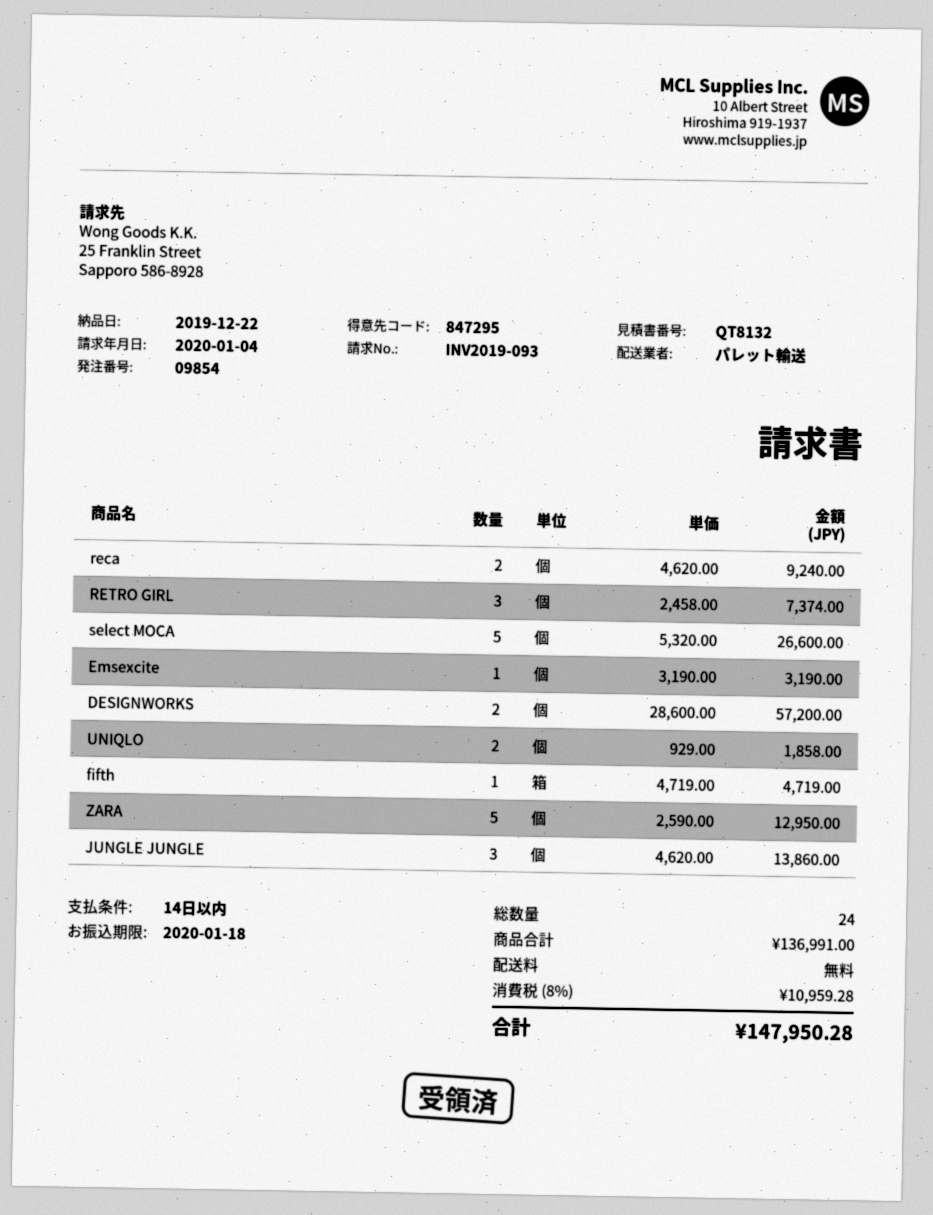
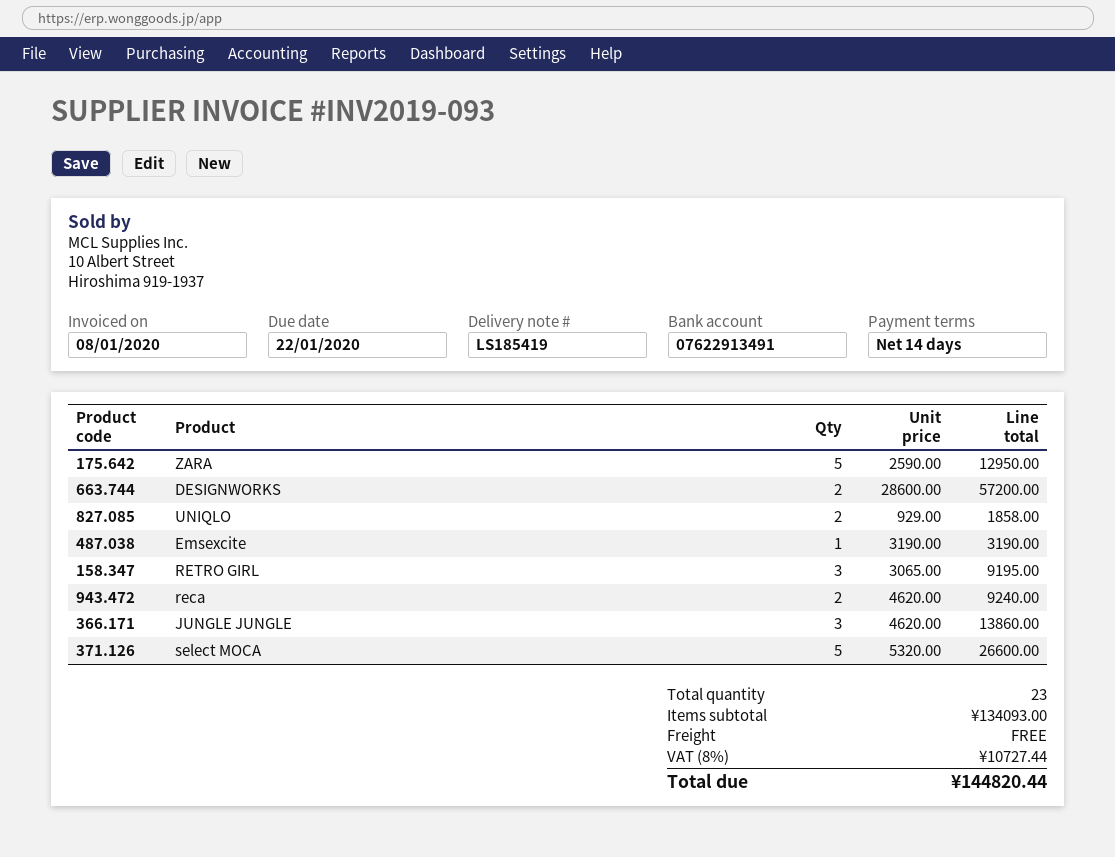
invoice date: 2020-01-04 -> 2020-01-08
due date: 2020-01-18 -> 2020-01-22
RETRO GIRL: 3 x 2458.00 = 7374.00 -> 3 x 3065.00 = 9195.00
fifth: 1 x 4719.00 = 4719.00 -> none
total quantity: 24 -> 23
subtotal: 136991.00 -> 134093.00
tax: 8% = 10959.28 -> 8% = 10727.44
total: 147950.28 -> 144820.44

